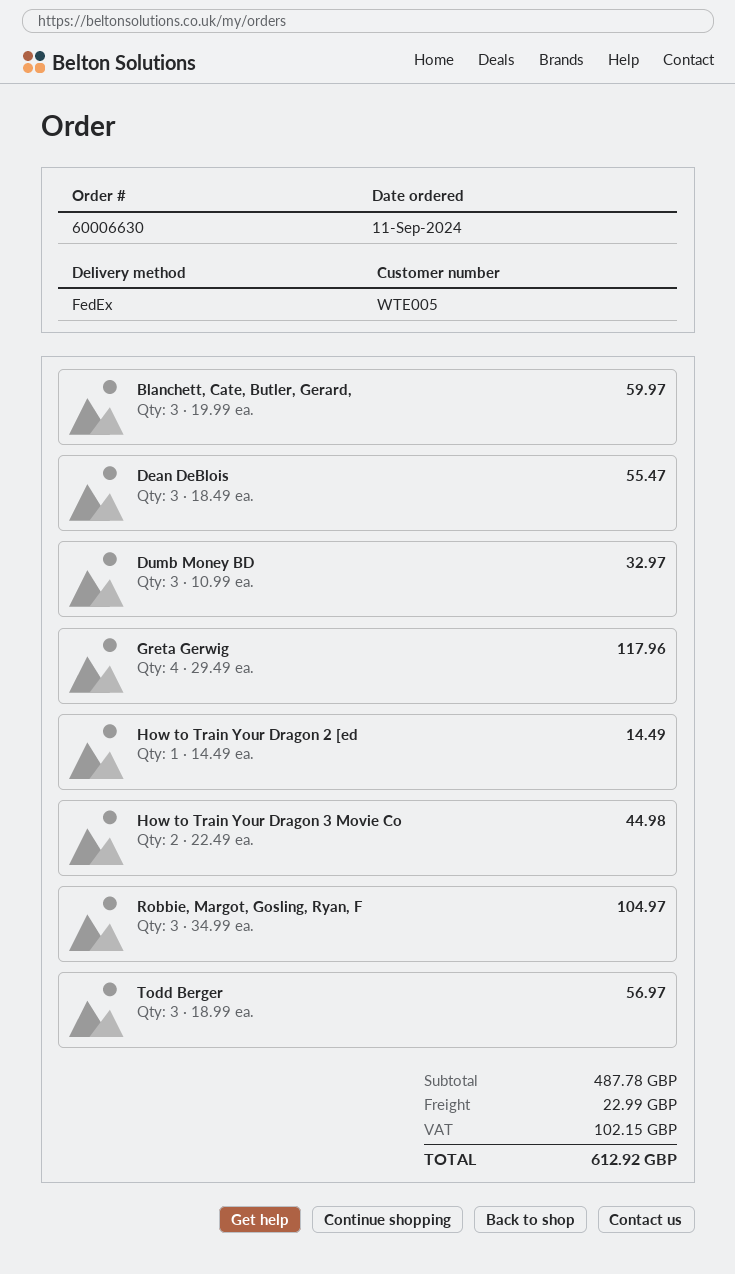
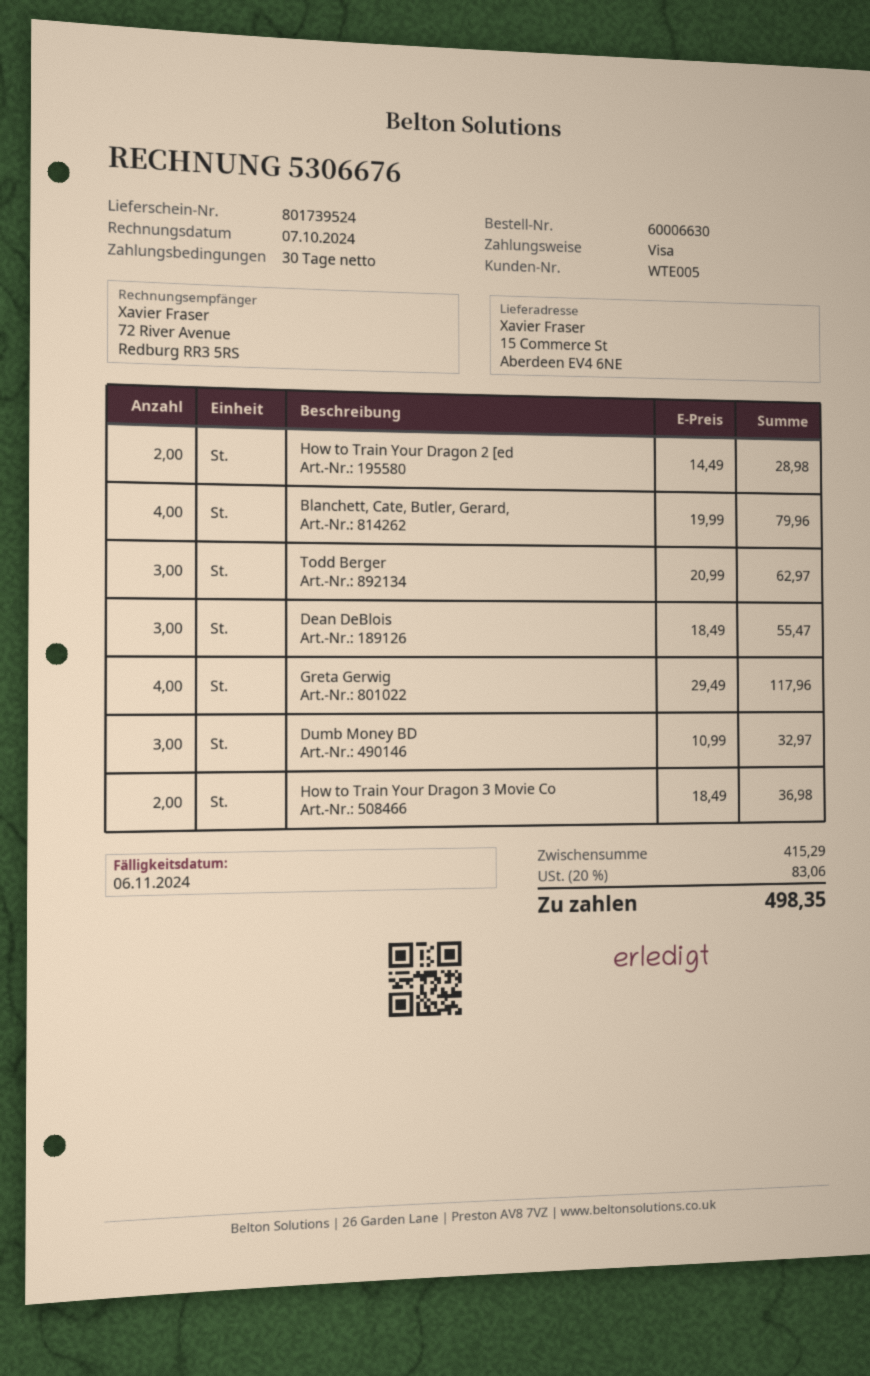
Blanchett, Cate, Butler, Gerard,: 3 x 19.99 = 59.97 -> 4 x 19.99 = 79.96
How to Train Your Dragon 2 [ed: 1 x 14.49 = 14.49 -> 2 x 14.49 = 28.98
How to Train Your Dragon 3 Movie Co: 2 x 22.49 = 44.98 -> 2 x 18.49 = 36.98
Robbie, Margot, Gosling, Ryan, F: 3 x 34.99 = 104.97 -> none
Todd Berger: 3 x 18.99 = 56.97 -> 3 x 20.99 = 62.97
subtotal: 487.78 -> 415.29
shipping: 22.99 -> none
tax: 102.15 -> 83.06
total: 612.92 -> 498.35

